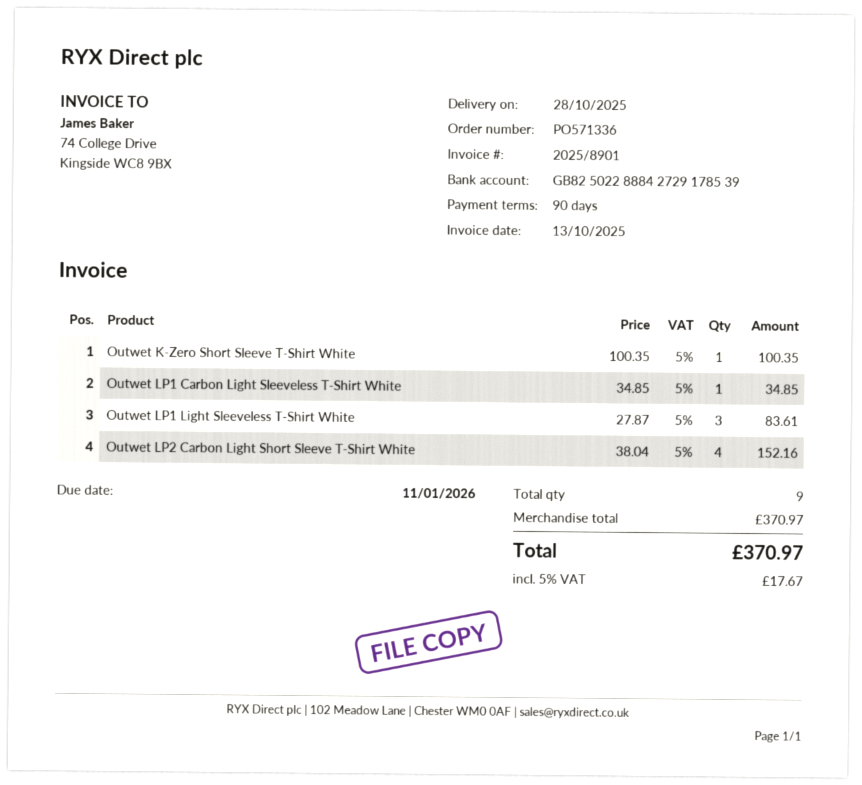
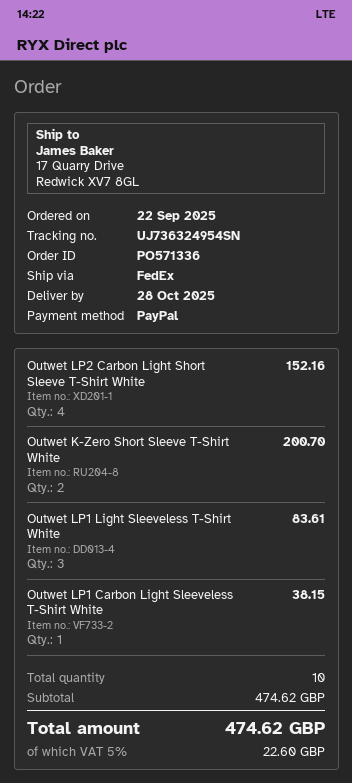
Outwet K-Zero Short Sleeve T-Shirt White: 1 for 100.35 -> 2 for 200.70
Outwet LP1 Carbon Light Sleeveless T-Shirt White: 1 for 34.85 -> 1 for 38.15
total quantity: 9 -> 10
subtotal: 370.97 -> 474.62
tax: 5% = 17.67 -> 5% = 22.60
total: 370.97 -> 474.62

